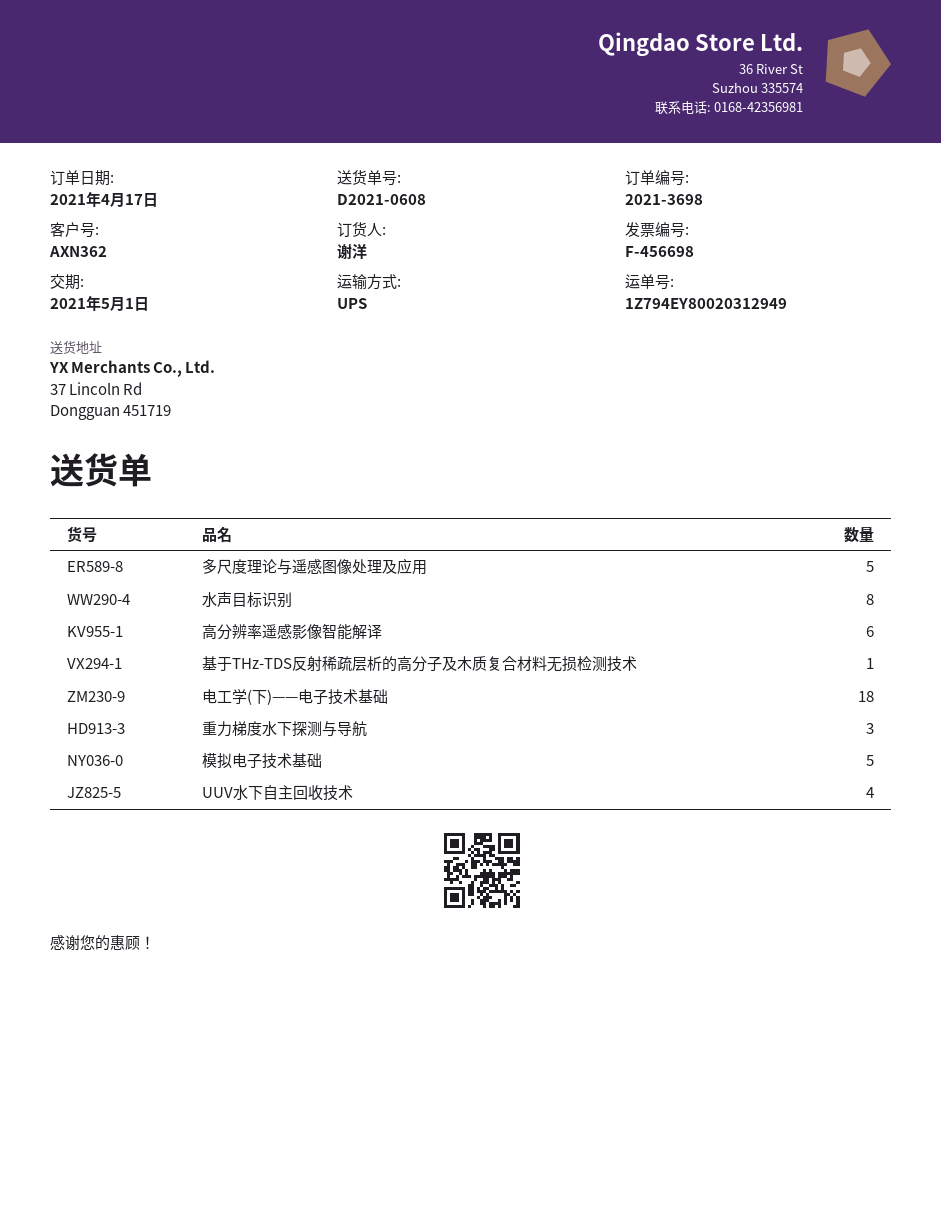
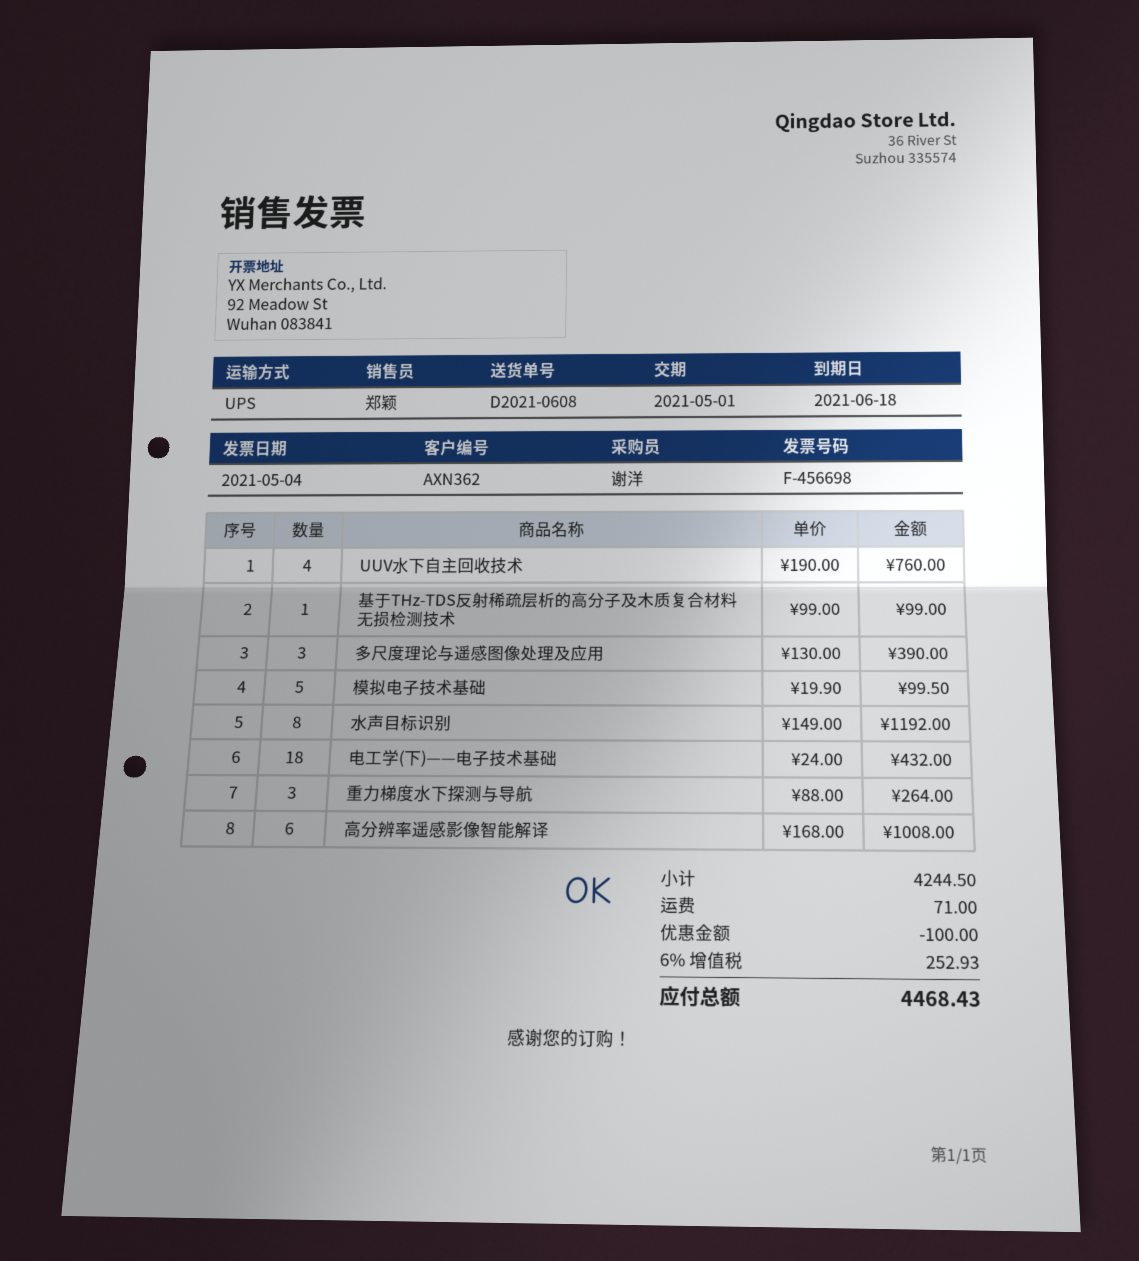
多尺度理论与遥感图像处理及应用: 5 -> 3

